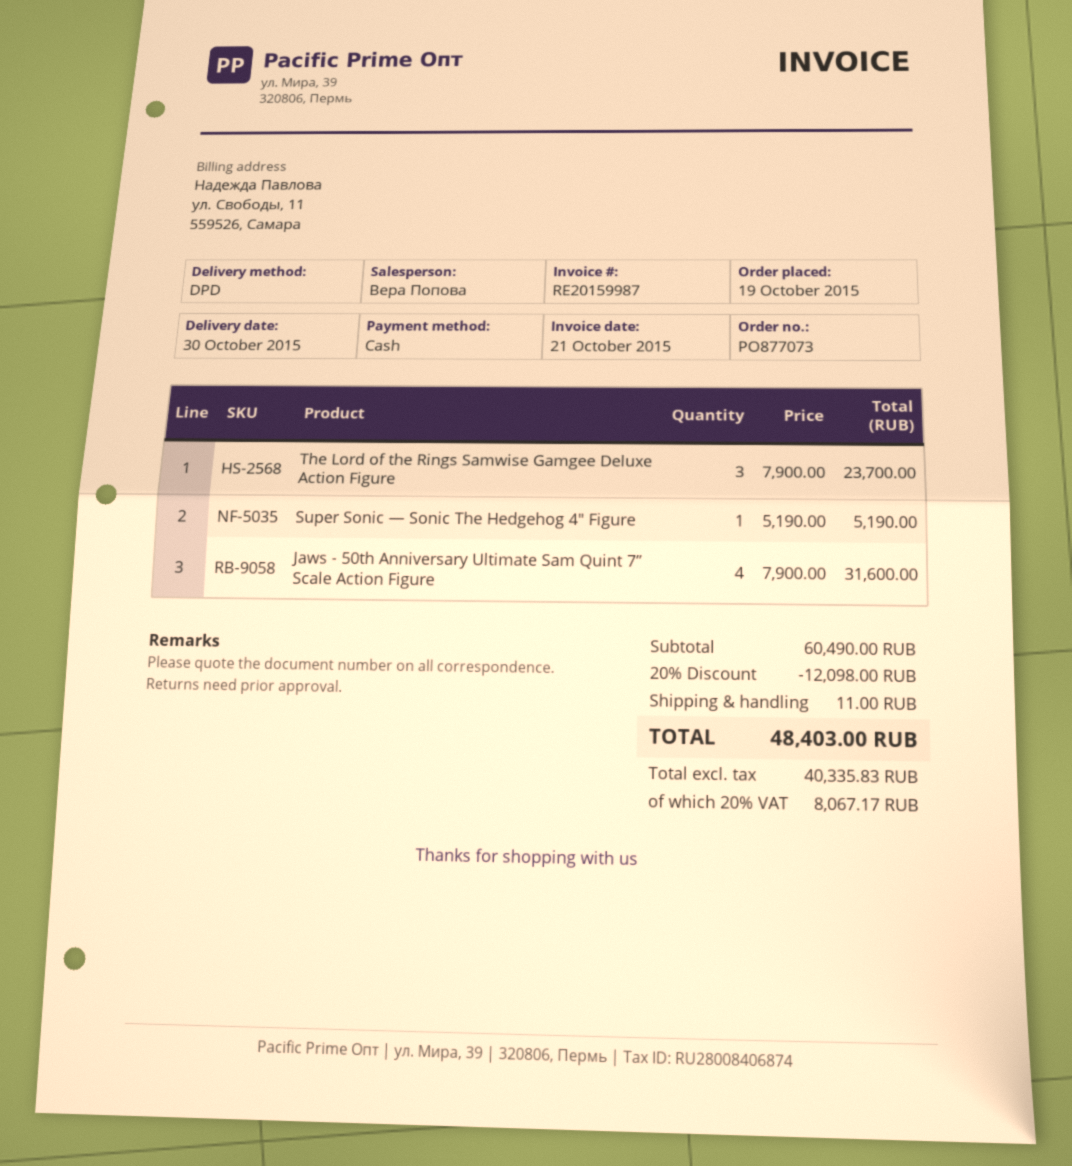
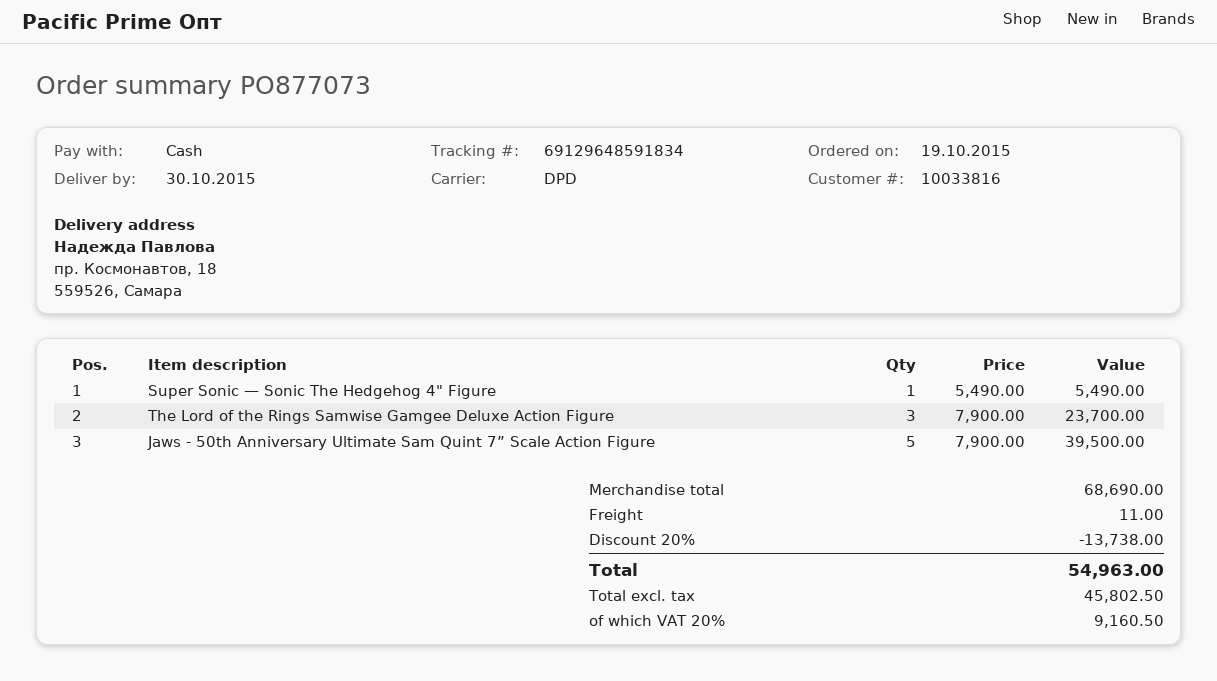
Super Sonic — Sonic The Hedgehog 4" Figure: 1 x 5190.00 = 5190.00 -> 1 x 5490.00 = 5490.00
Jaws - 50th Anniversary Ultimate Sam Quint 7” Scale Action Figure: 4 x 7900.00 = 31600.00 -> 5 x 7900.00 = 39500.00
subtotal: 60490.00 -> 68690.00
discount: 20% = 12098.00 -> 20% = 13738.00
net: 40335.83 -> 45802.50
tax: 20% = 8067.17 -> 20% = 9160.50
total: 48403.00 -> 54963.00

